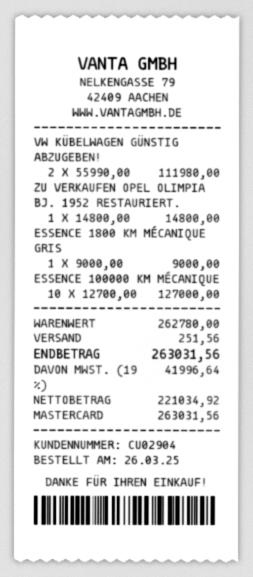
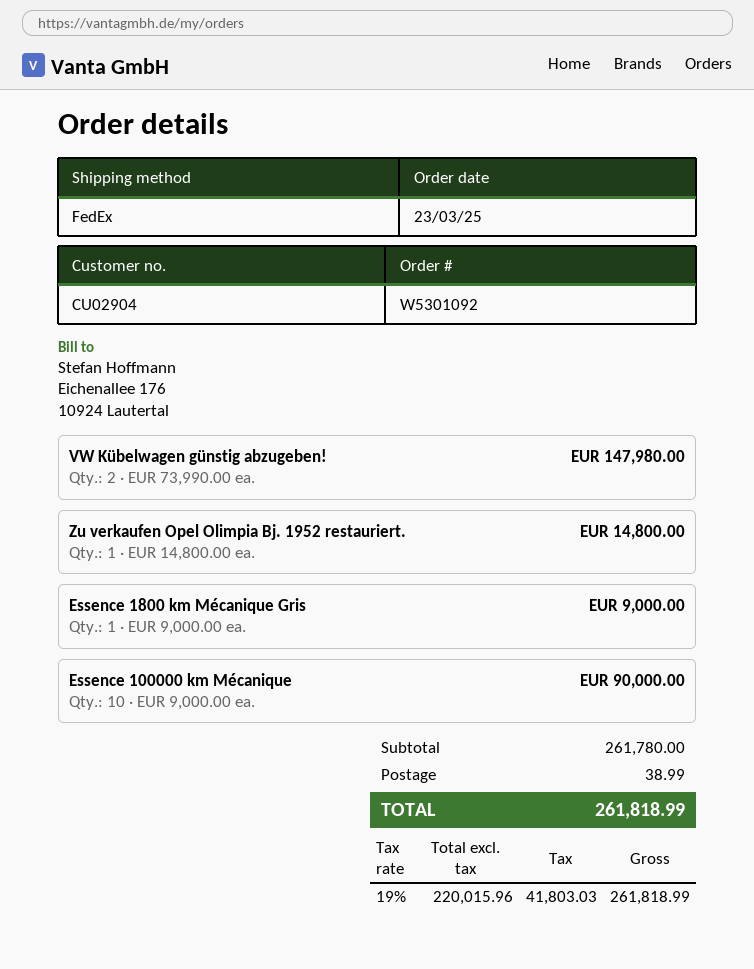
order date: 2025-03-26 -> 2025-03-23
VW KÜBELWAGEN GÜNSTIG ABZUGEBEN!: 2 x 55990.00 = 111980.00 -> 2 x 73990.00 = 147980.00
ESSENCE 100000 KM MÉCANIQUE: 10 x 12700.00 = 127000.00 -> 10 x 9000.00 = 90000.00
subtotal: 262780.00 -> 261780.00
shipping: 251.56 -> 38.99
net: 221034.92 -> 220015.96
tax: 19% = 41996.64 -> 19% = 41803.03
total: 263031.56 -> 261818.99

